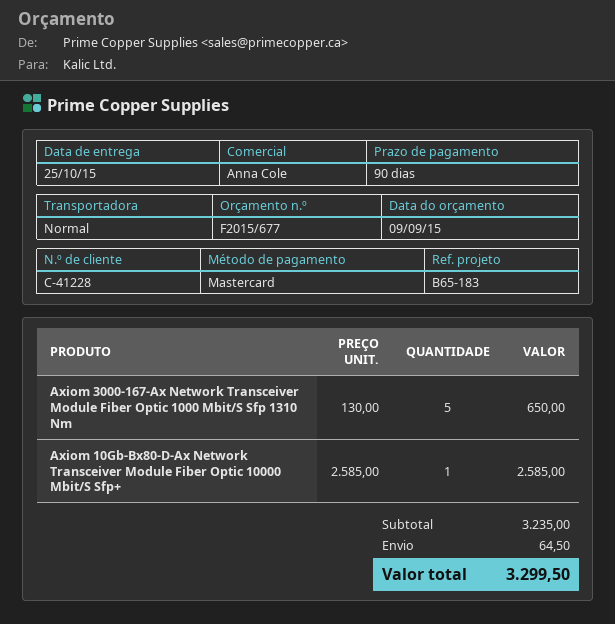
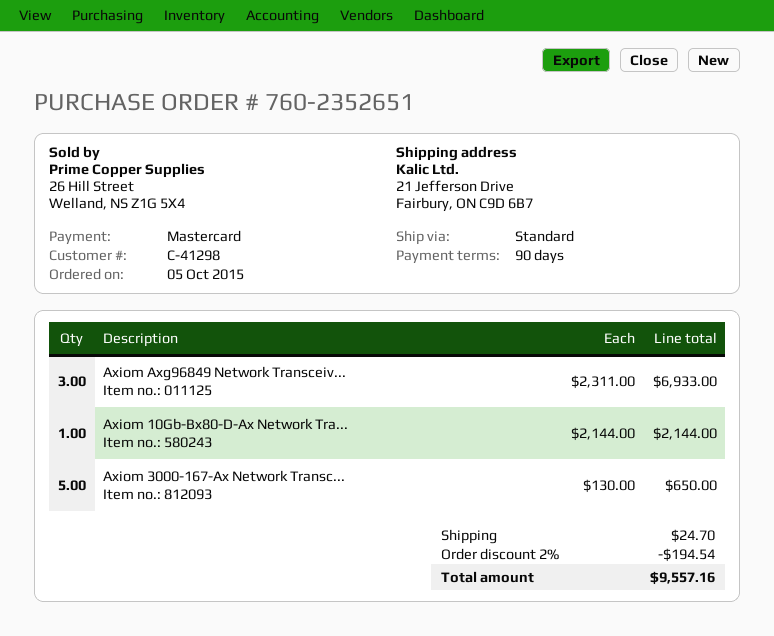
customer number: C-41228 -> C-41298
Axiom 10Gb-Bx80-D-Ax Network Transceiver Module Fiber Optic 10000 Mbit/S Sfp+: 1 x 2585.00 = 2585.00 -> 1 x 2144.00 = 2144.00
Axiom Axg96849 Network Transceiv...: none -> 3 x 2311.00 = 6933.00
discount: none -> 2% = 194.54
shipping: 64.50 -> 24.70
total: 3299.50 -> 9557.16

